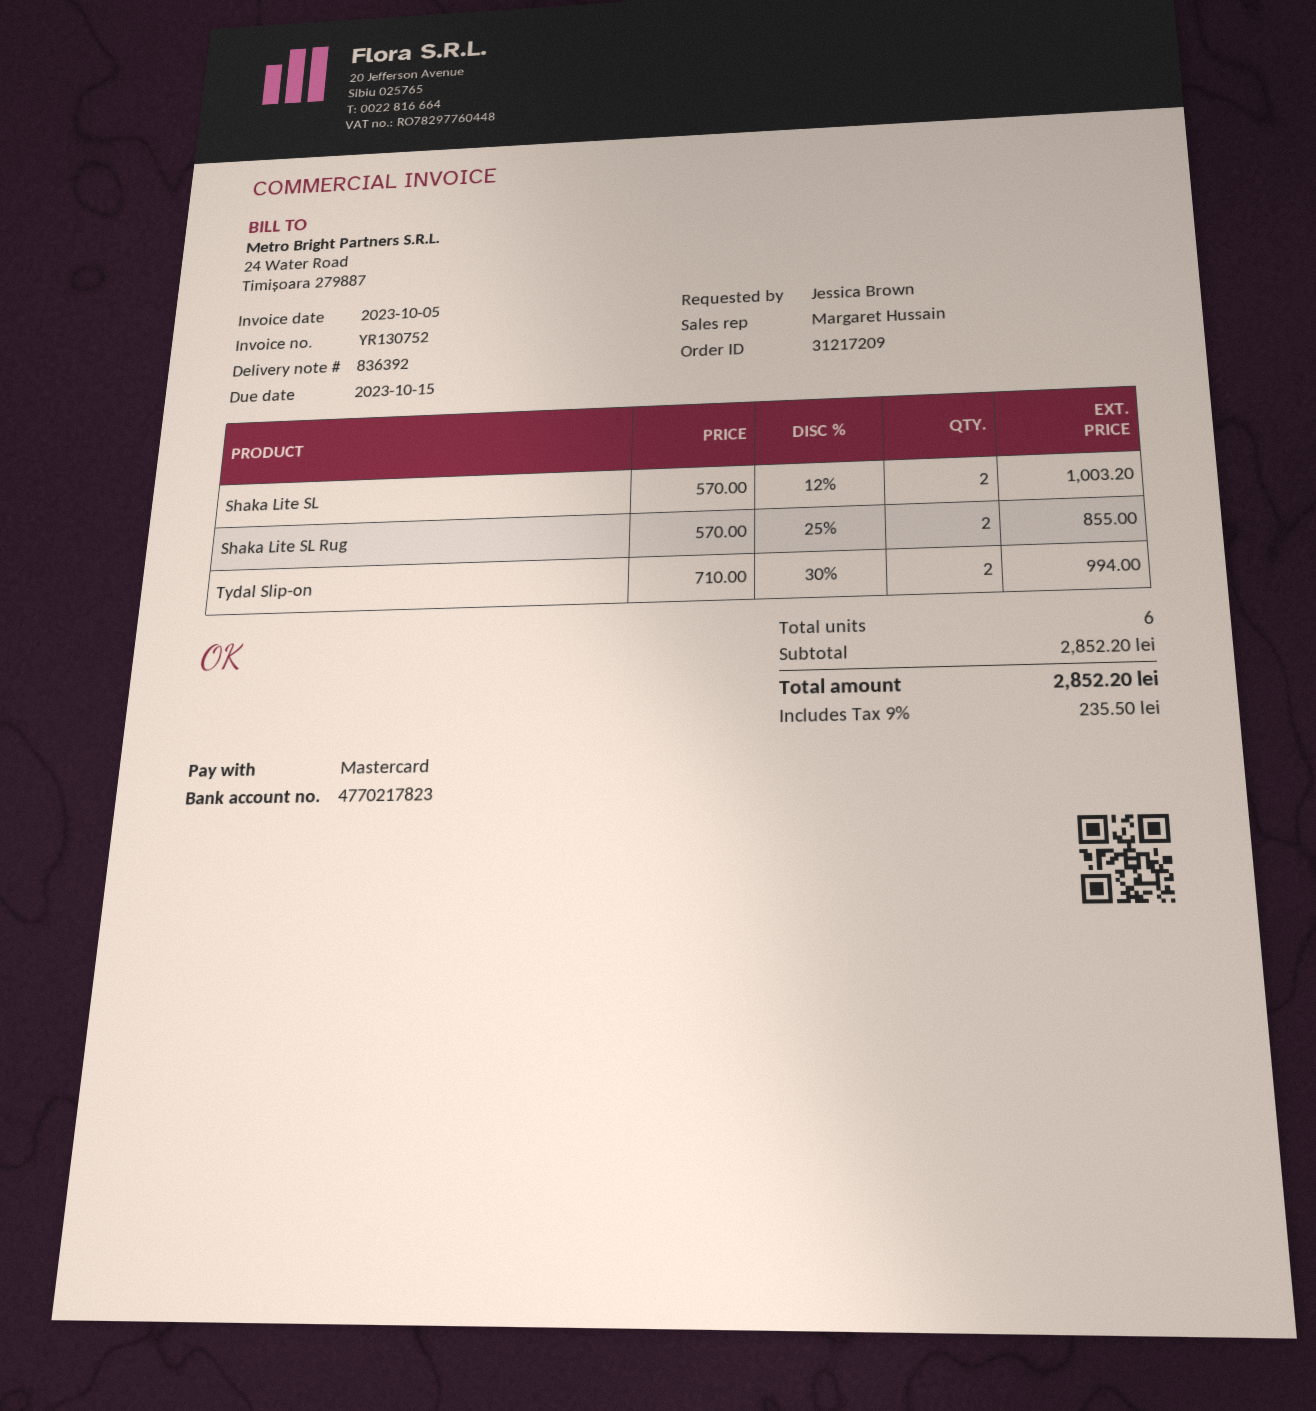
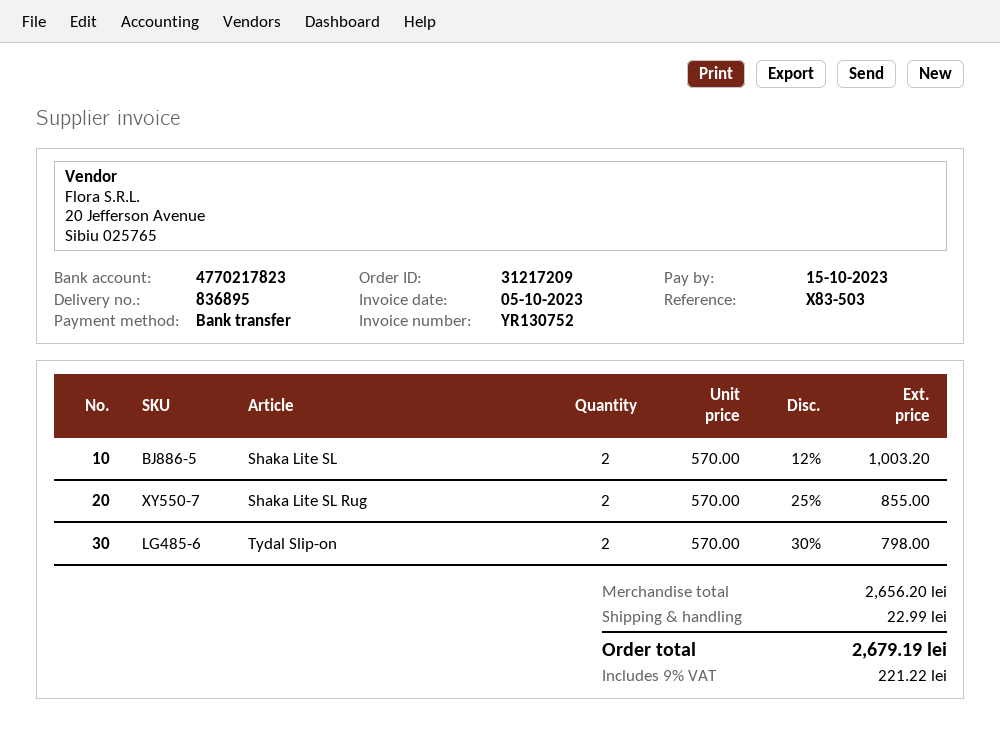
delivery note number: 836392 -> 836895
payment method: Mastercard -> bank transfer
Tydal Slip-on: 2 x 710.00 - 30% = 994.00 -> 2 x 570.00 - 30% = 798.00
subtotal: 2852.20 -> 2656.20
shipping: none -> 22.99
tax: 9% = 235.50 -> 9% = 221.22
total: 2852.20 -> 2679.19

